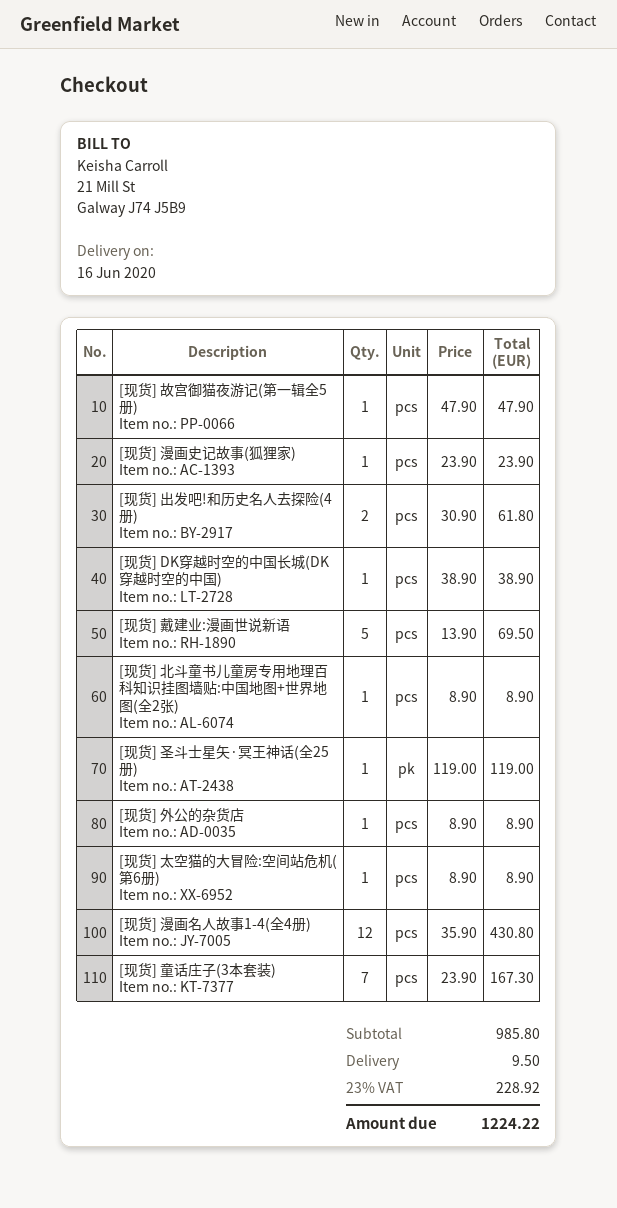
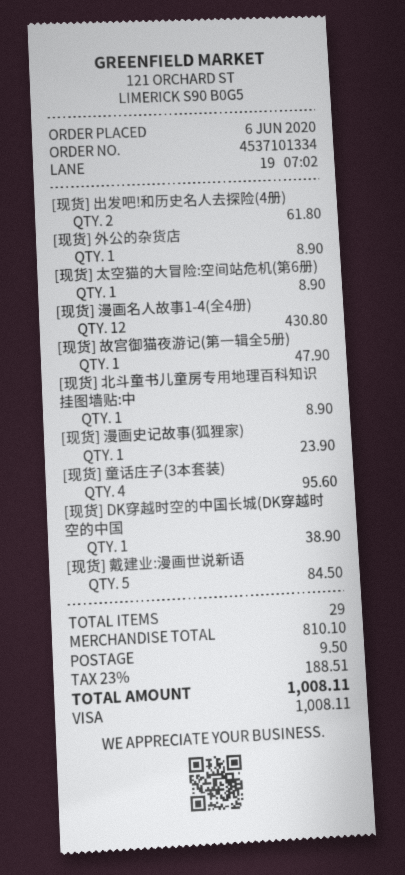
[现货] 戴建业:漫画世说新语: 5 for 69.50 -> 5 for 84.50
[现货] 圣斗士星矢·冥王神话(全25册): 1 for 119.00 -> none
[现货] 童话庄子(3本套装): 7 for 167.30 -> 4 for 95.60
subtotal: 985.80 -> 810.10
tax: 23% = 228.92 -> 23% = 188.51
total: 1224.22 -> 1008.11

